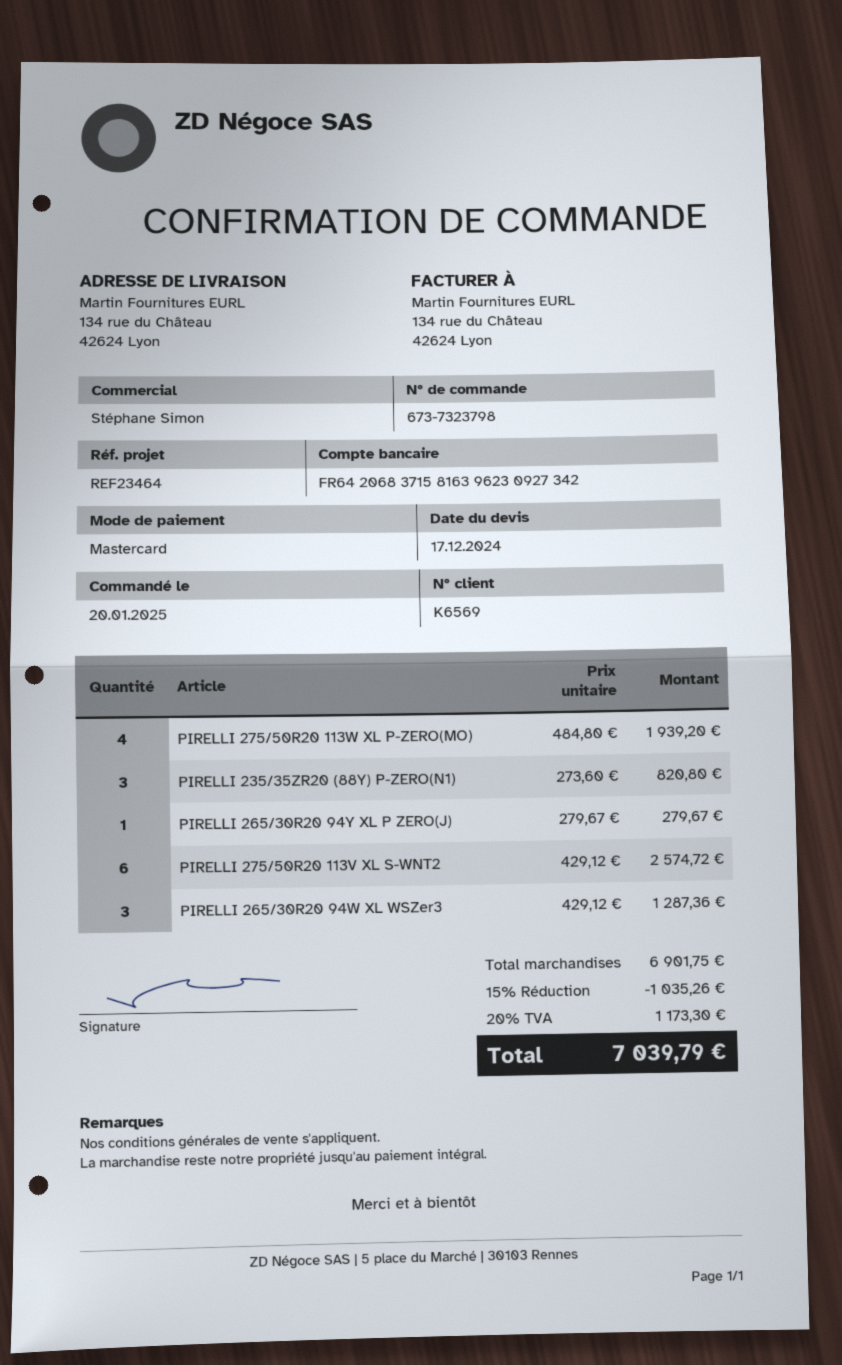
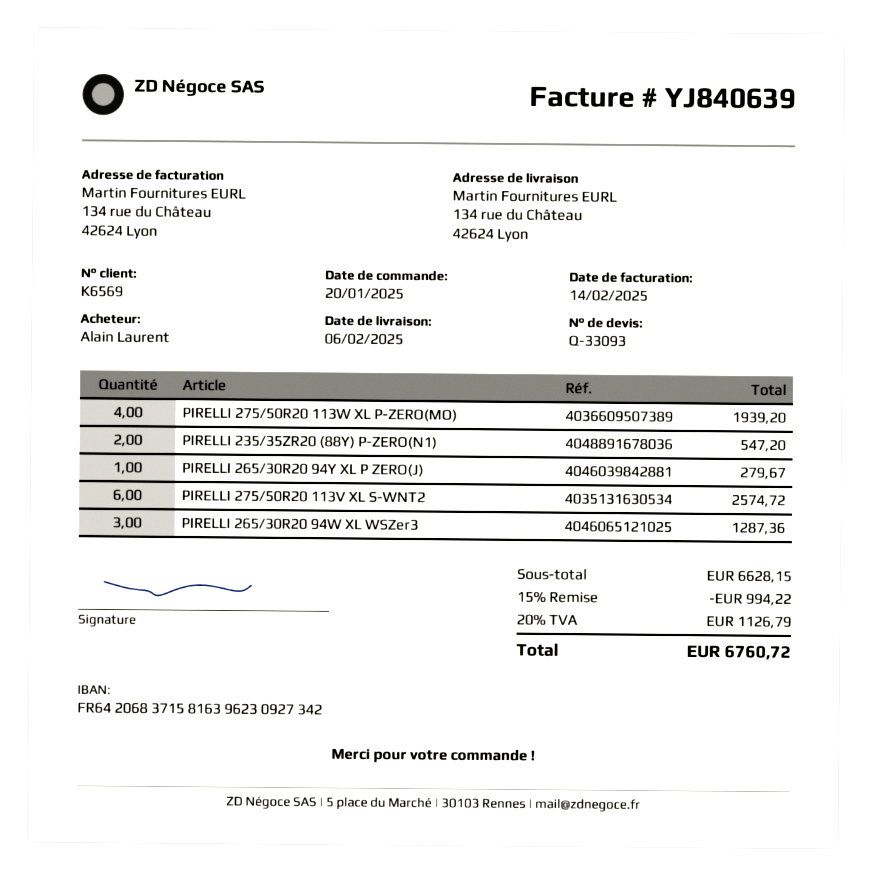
PIRELLI 235/35ZR20 (88Y) P-ZERO(N1): 3 for 820.80 -> 2 for 547.20
subtotal: 6901.75 -> 6628.15
discount: 15% = 1035.26 -> 15% = 994.22
tax: 20% = 1173.30 -> 20% = 1126.79
total: 7039.79 -> 6760.72

